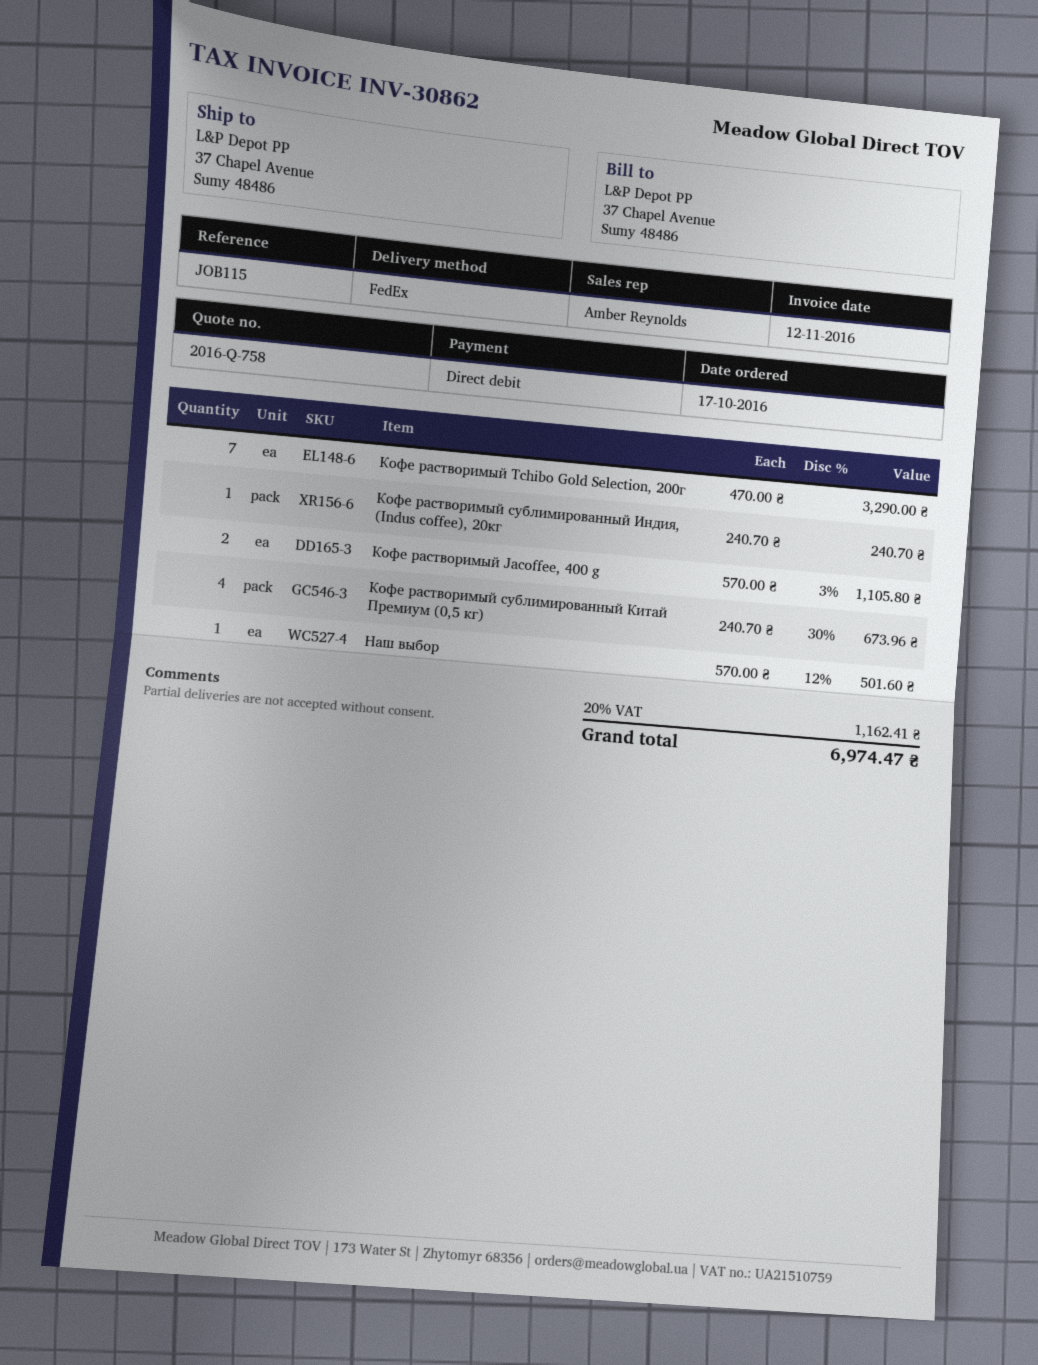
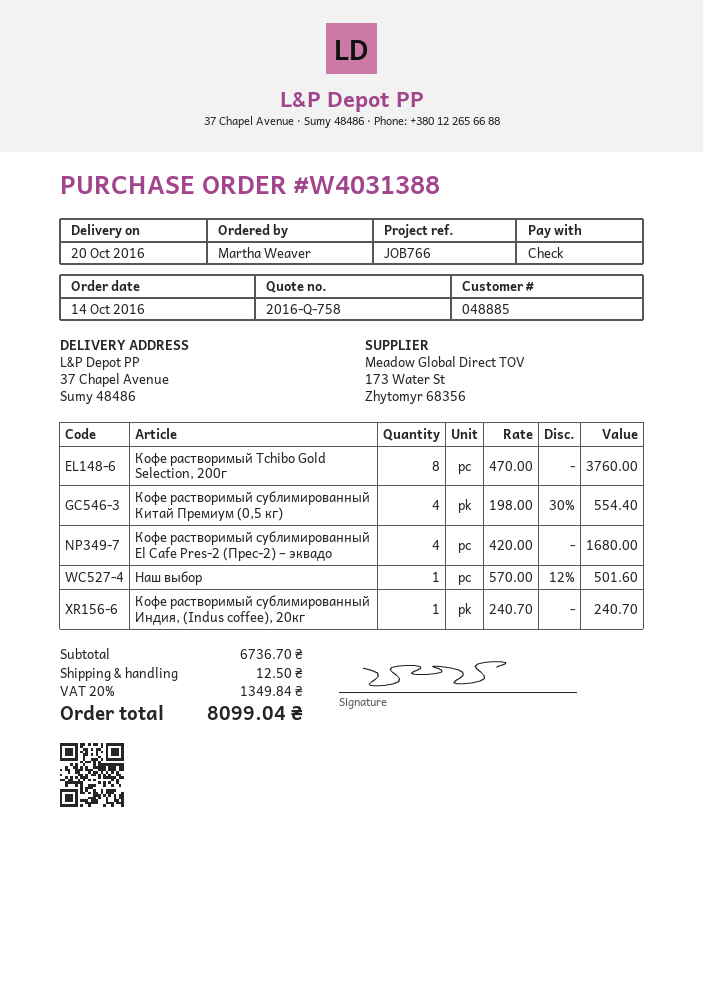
order date: 2016-10-17 -> 2016-10-14
reference: JOB115 -> JOB766
payment method: direct debit -> cheque
Кофе растворимый Tchibo Gold Selection, 200г: 7 x 470.00 = 3290.00 -> 8 x 470.00 = 3760.00
Кофе растворимый Jacoffee, 400 g: 2 x 570.00 - 3% = 1105.80 -> none
Кофе растворимый сублимированный Китай Премиум (0,5 кг): 4 x 240.70 - 30% = 673.96 -> 4 x 198.00 - 30% = 554.40
Кофе растворимый сублимированный El Cafe Pres-2 (Прес-2) – эквадо: none -> 4 x 420.00 = 1680.00
shipping: none -> 12.50
tax: 20% = 1162.41 -> 20% = 1349.84
total: 6974.47 -> 8099.04

